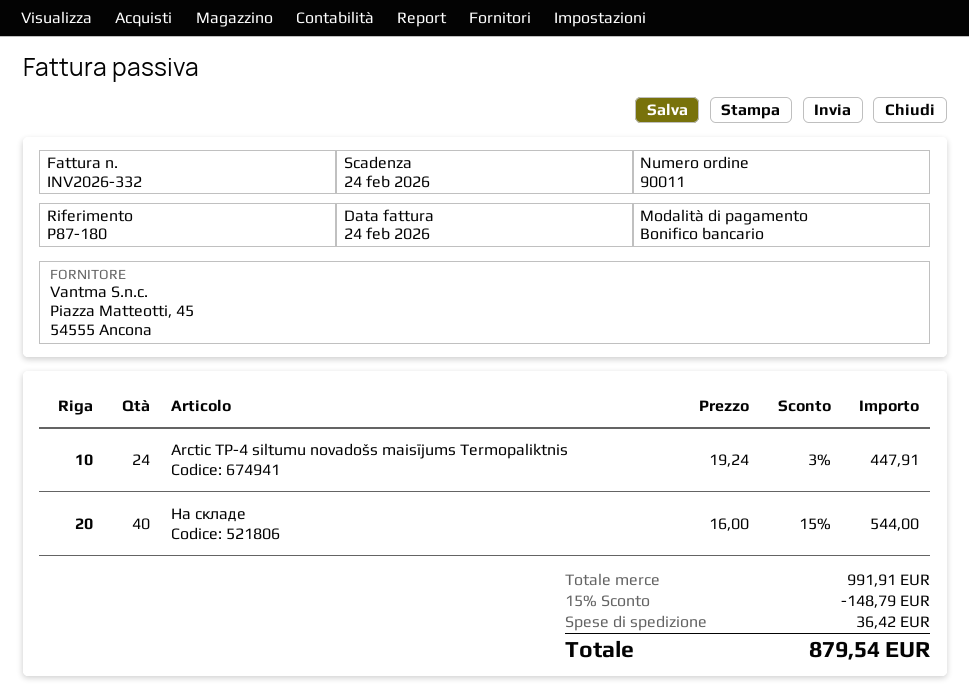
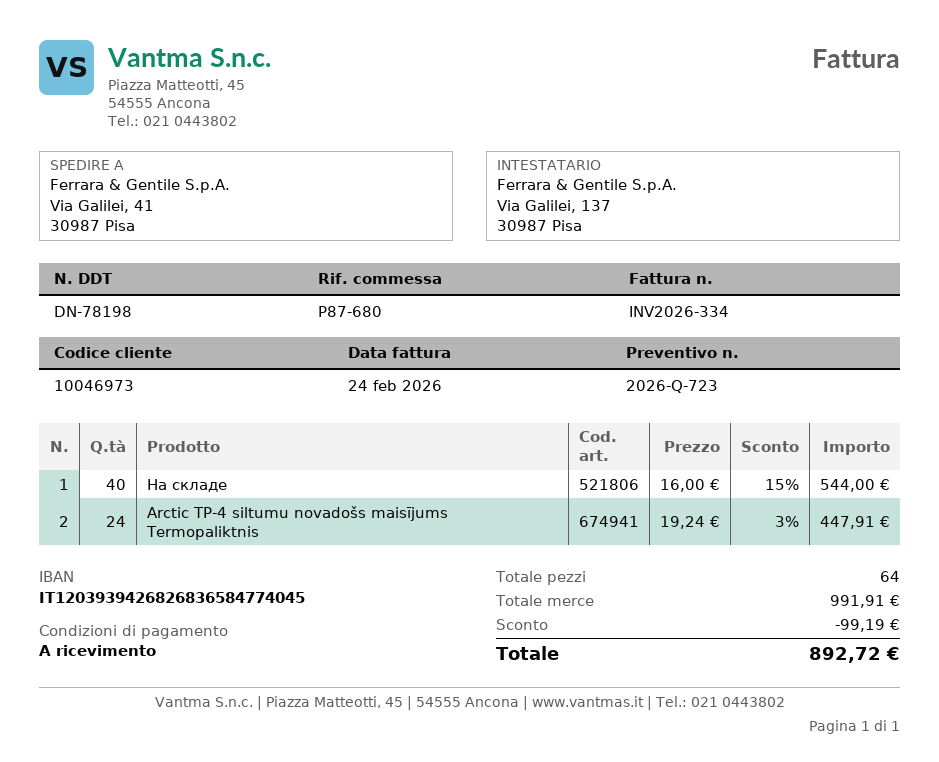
invoice number: INV2026-332 -> INV2026-334
reference: P87-180 -> P87-680
discount: 148.79 -> 99.19
shipping: 36.42 -> none
total: 879.54 -> 892.72

